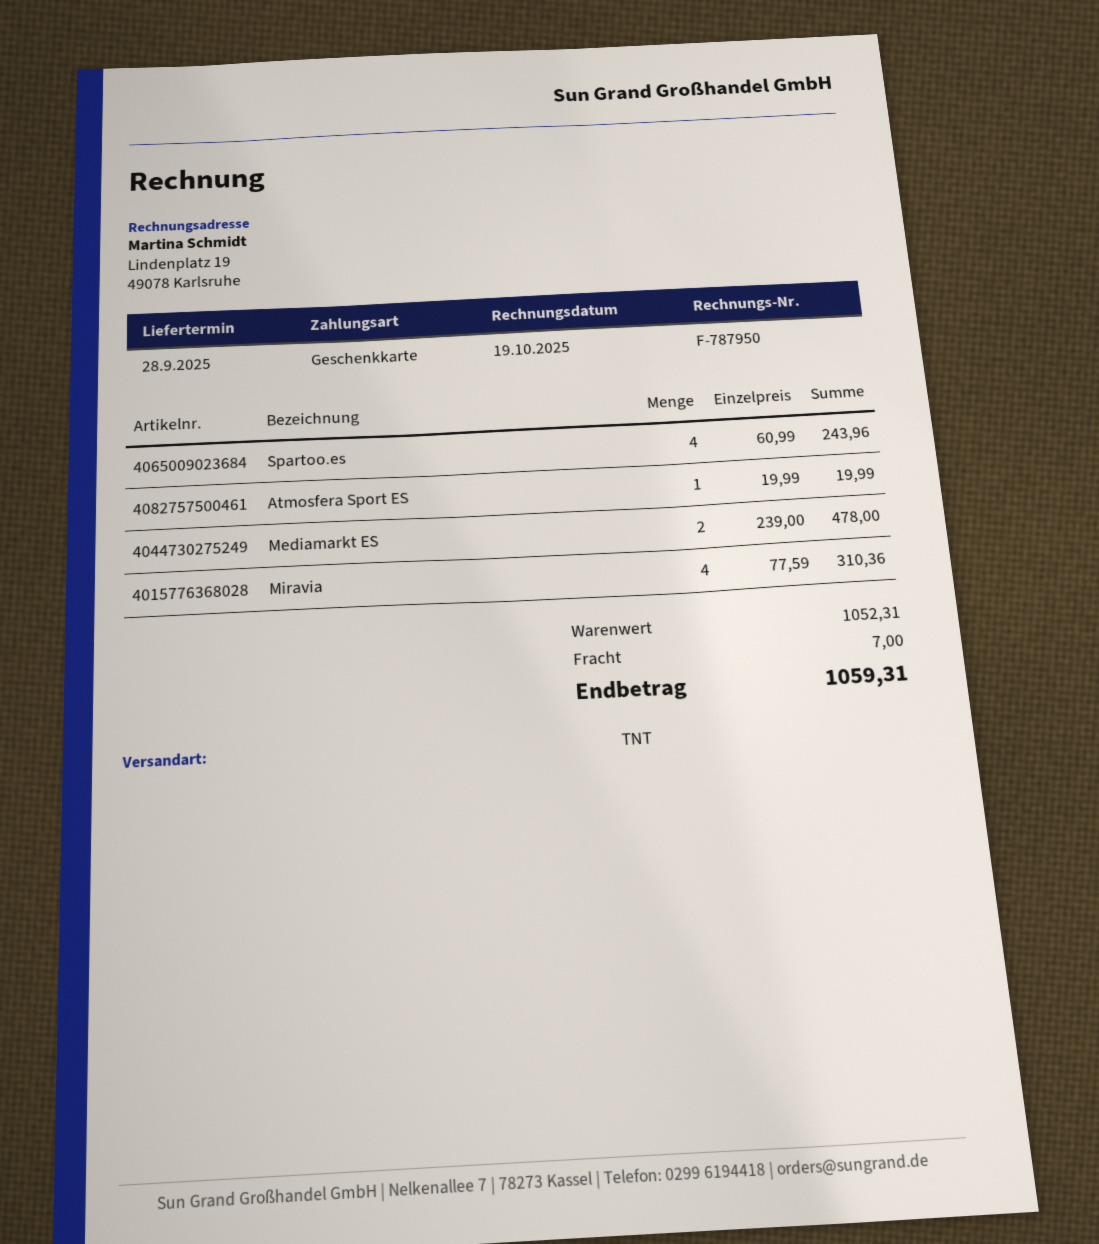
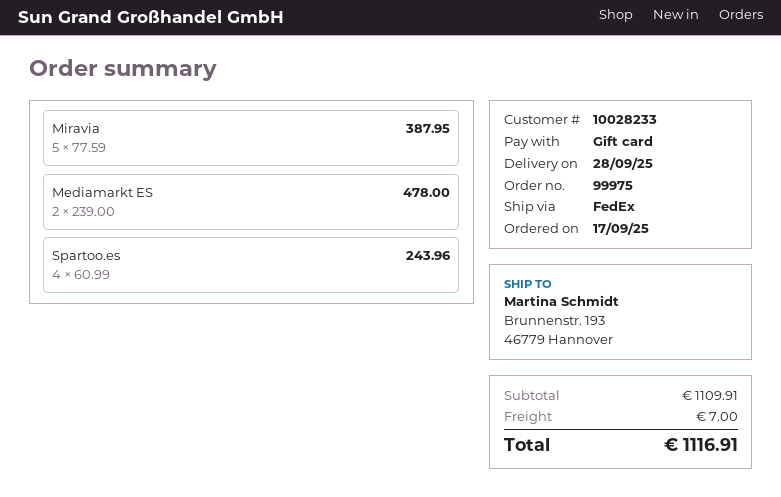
shipping method: TNT -> FedEx
Atmosfera Sport ES: 1 x 19.99 = 19.99 -> none
Miravia: 4 x 77.59 = 310.36 -> 5 x 77.59 = 387.95
subtotal: 1052.31 -> 1109.91
total: 1059.31 -> 1116.91

